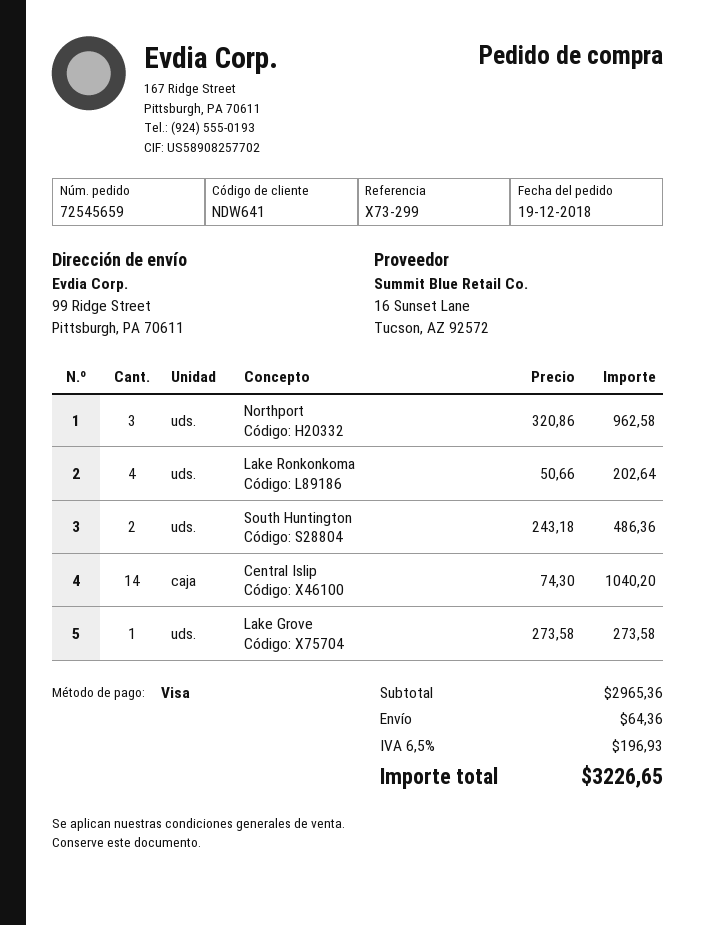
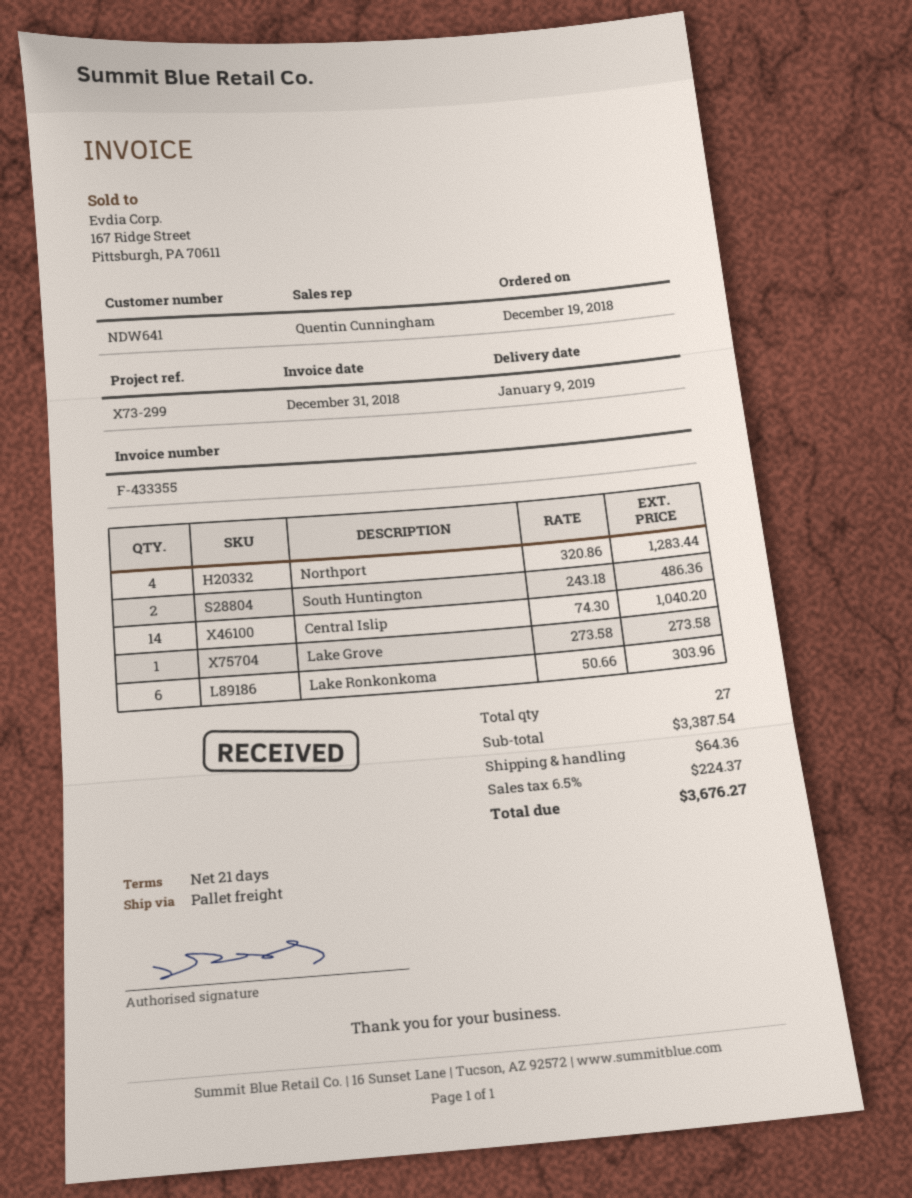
Northport: 3 x 320.86 = 962.58 -> 4 x 320.86 = 1283.44
Lake Ronkonkoma: 4 x 50.66 = 202.64 -> 6 x 50.66 = 303.96
subtotal: 2965.36 -> 3387.54
tax: 6.5% = 196.93 -> 6.5% = 224.37
total: 3226.65 -> 3676.27

